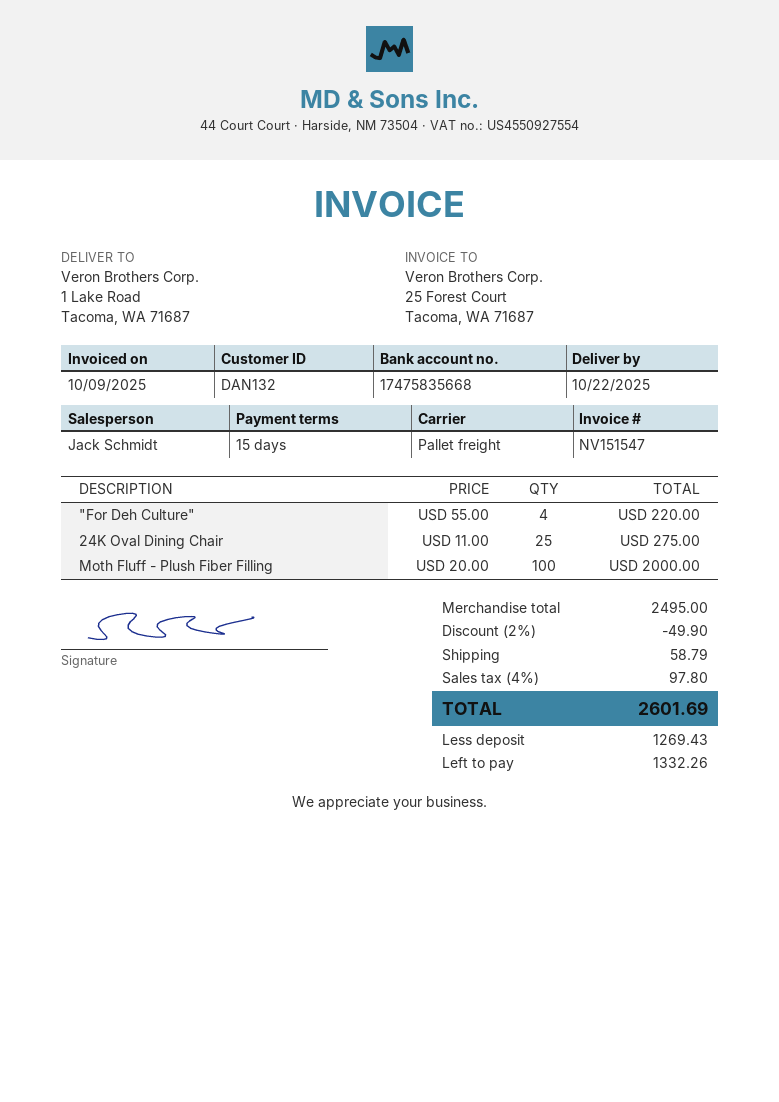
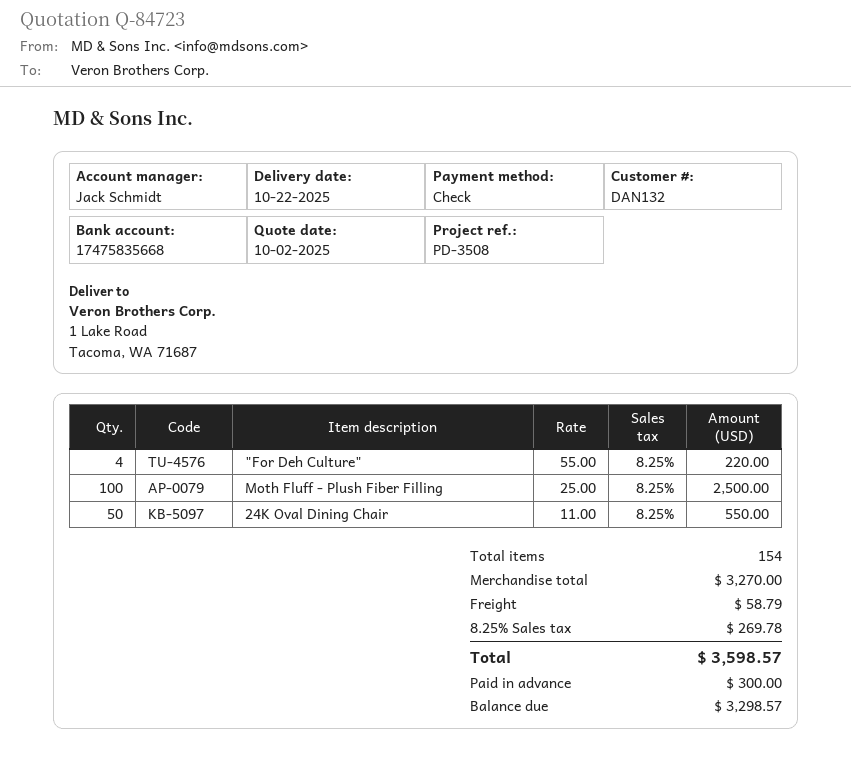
24K Oval Dining Chair: 25 x 11.00 = 275.00 -> 50 x 11.00 = 550.00
Moth Fluff - Plush Fiber Filling: 100 x 20.00 = 2000.00 -> 100 x 25.00 = 2500.00
subtotal: 2495.00 -> 3270.00
discount: 2% = 49.90 -> none
tax: 4% = 97.80 -> 8.25% = 269.78
total: 2601.69 -> 3598.57
deposit: 1269.43 -> 300.00
balance: 1332.26 -> 3298.57

